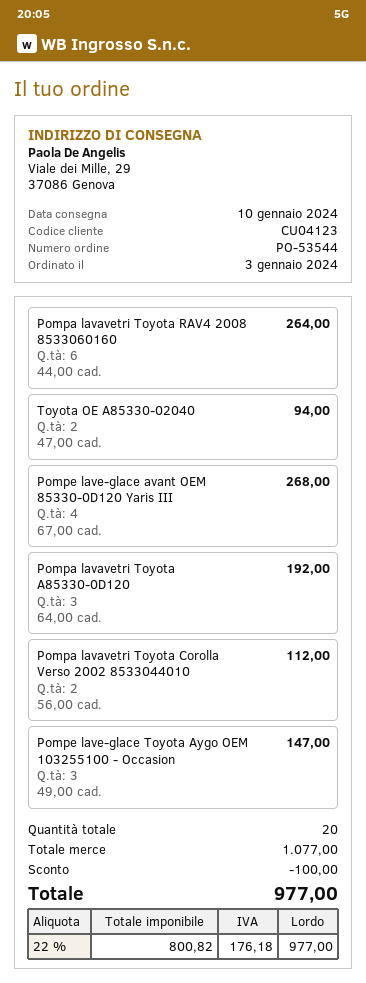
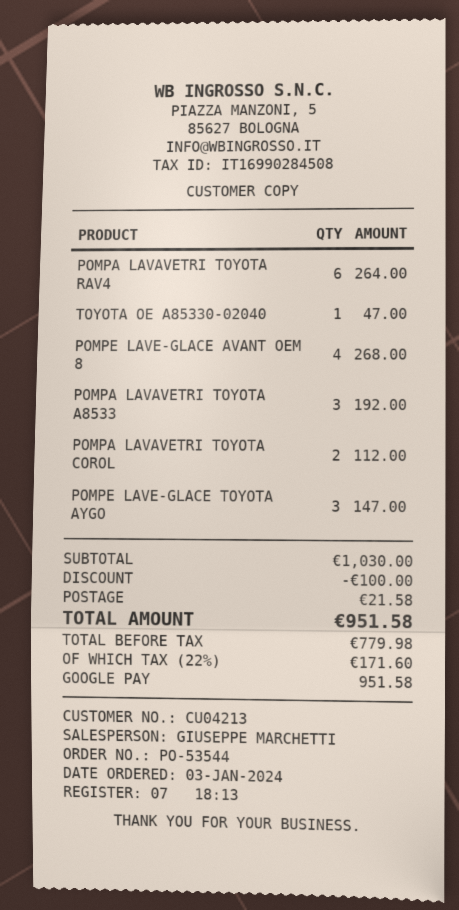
customer number: CU04123 -> CU04213
Toyota OE A85330-02040: 2 for 94.00 -> 1 for 47.00
subtotal: 1077.00 -> 1030.00
shipping: none -> 21.58
net: 800.82 -> 779.98
tax: 22% = 176.18 -> 22% = 171.60
total: 977.00 -> 951.58

